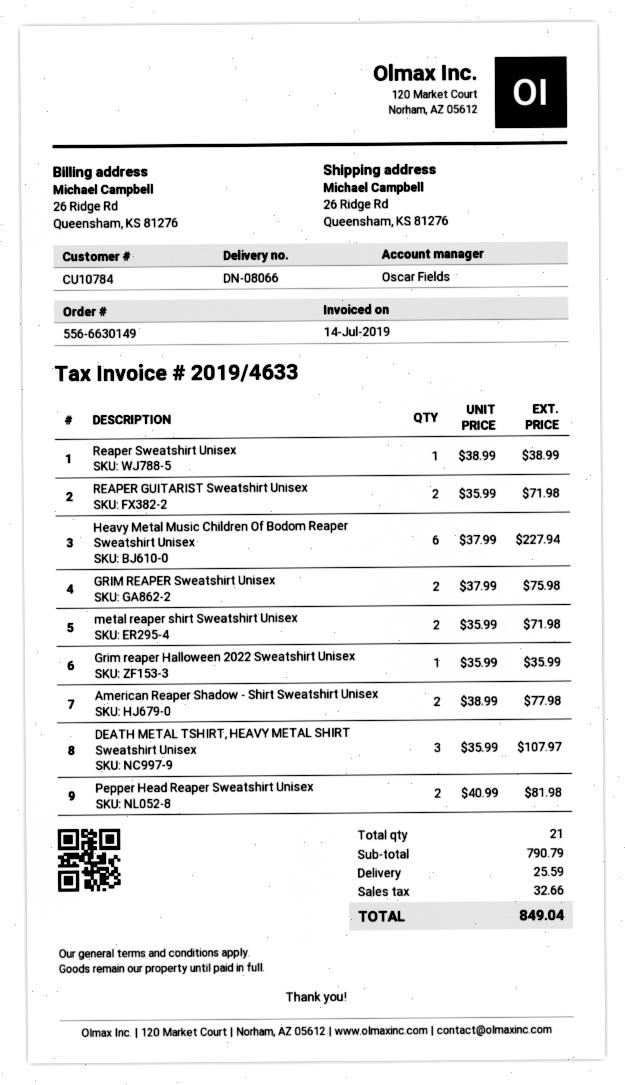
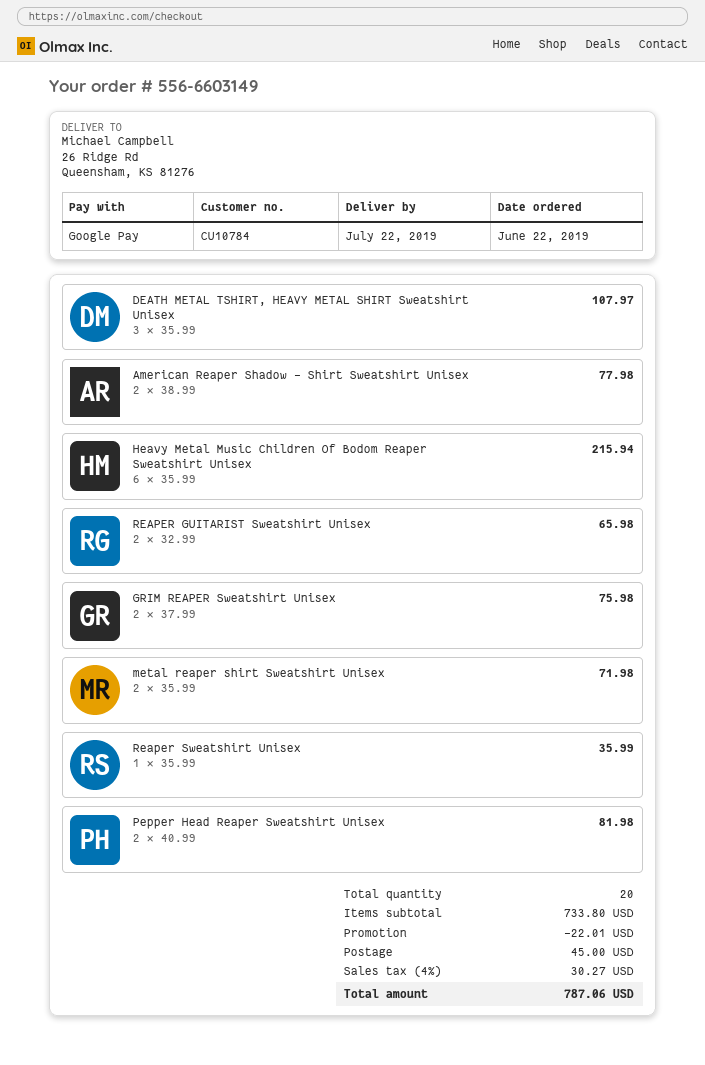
order number: 556-6630149 -> 556-6603149
Reaper Sweatshirt Unisex: 1 x 38.99 = 38.99 -> 1 x 35.99 = 35.99
REAPER GUITARIST Sweatshirt Unisex: 2 x 35.99 = 71.98 -> 2 x 32.99 = 65.98
Heavy Metal Music Children Of Bodom Reaper Sweatshirt Unisex: 6 x 37.99 = 227.94 -> 6 x 35.99 = 215.94
Grim reaper Halloween 2022 Sweatshirt Unisex: 1 x 35.99 = 35.99 -> none
total quantity: 21 -> 20
subtotal: 790.79 -> 733.80
discount: none -> 22.01
shipping: 25.59 -> 45.00
tax: 32.66 -> 30.27
total: 849.04 -> 787.06

